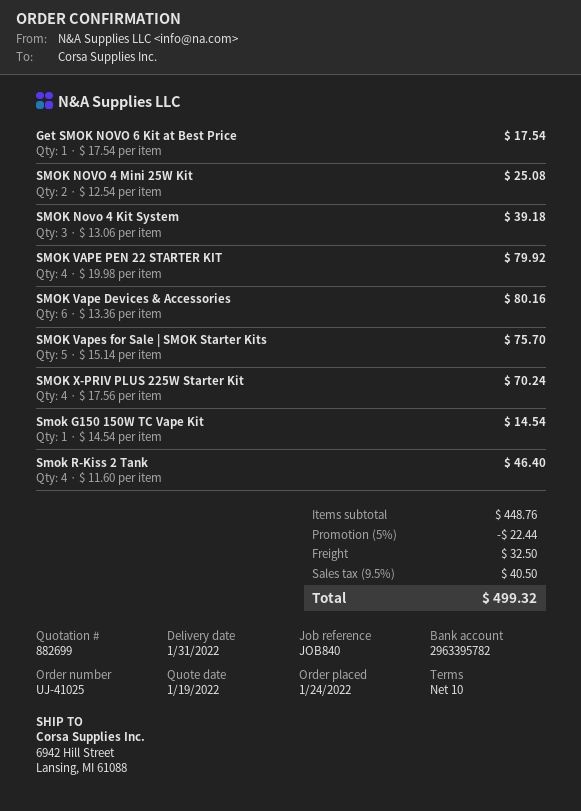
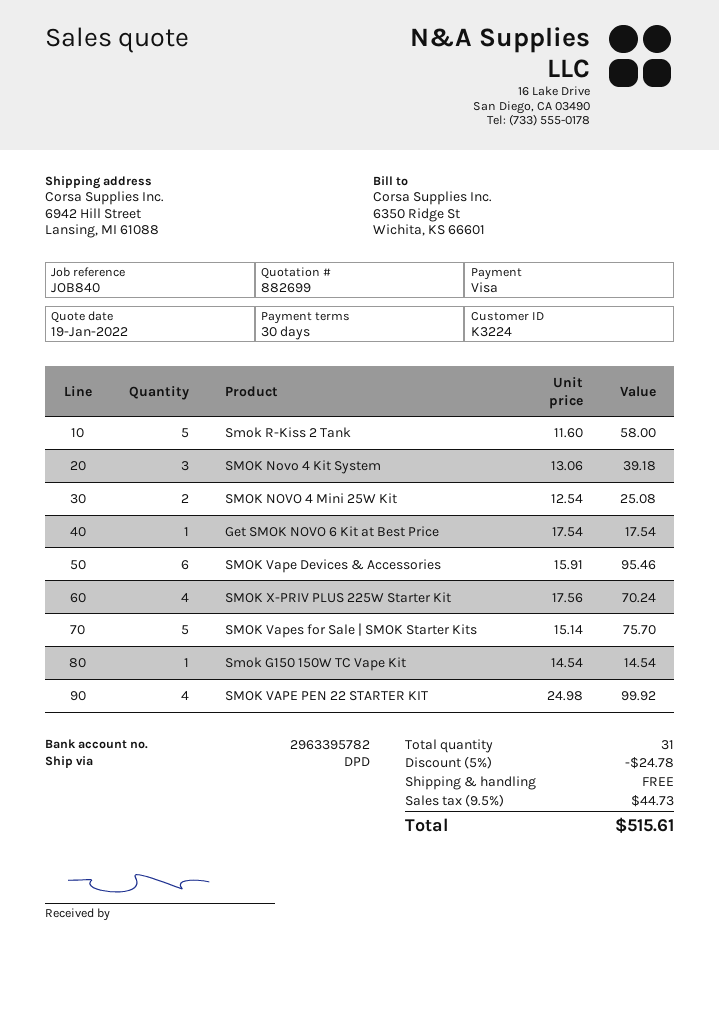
payment terms: 10 days -> 30 days
SMOK VAPE PEN 22 STARTER KIT: 4 x 19.98 = 79.92 -> 4 x 24.98 = 99.92
SMOK Vape Devices & Accessories: 6 x 13.36 = 80.16 -> 6 x 15.91 = 95.46
Smok R-Kiss 2 Tank: 4 x 11.60 = 46.40 -> 5 x 11.60 = 58.00
discount: 5% = 22.44 -> 5% = 24.78
shipping: 32.50 -> 0.00
tax: 9.5% = 40.50 -> 9.5% = 44.73
total: 499.32 -> 515.61

